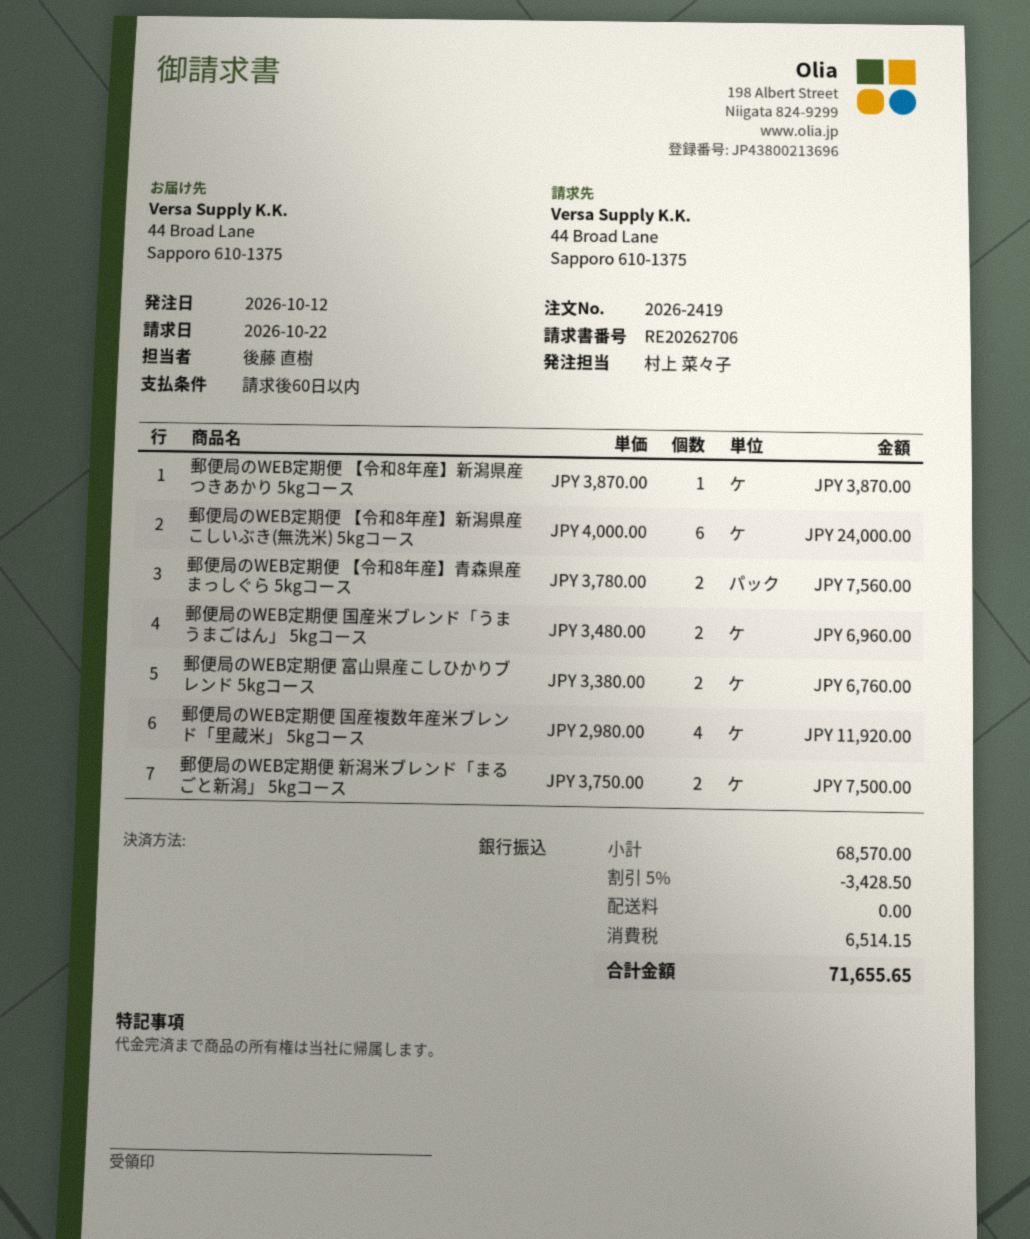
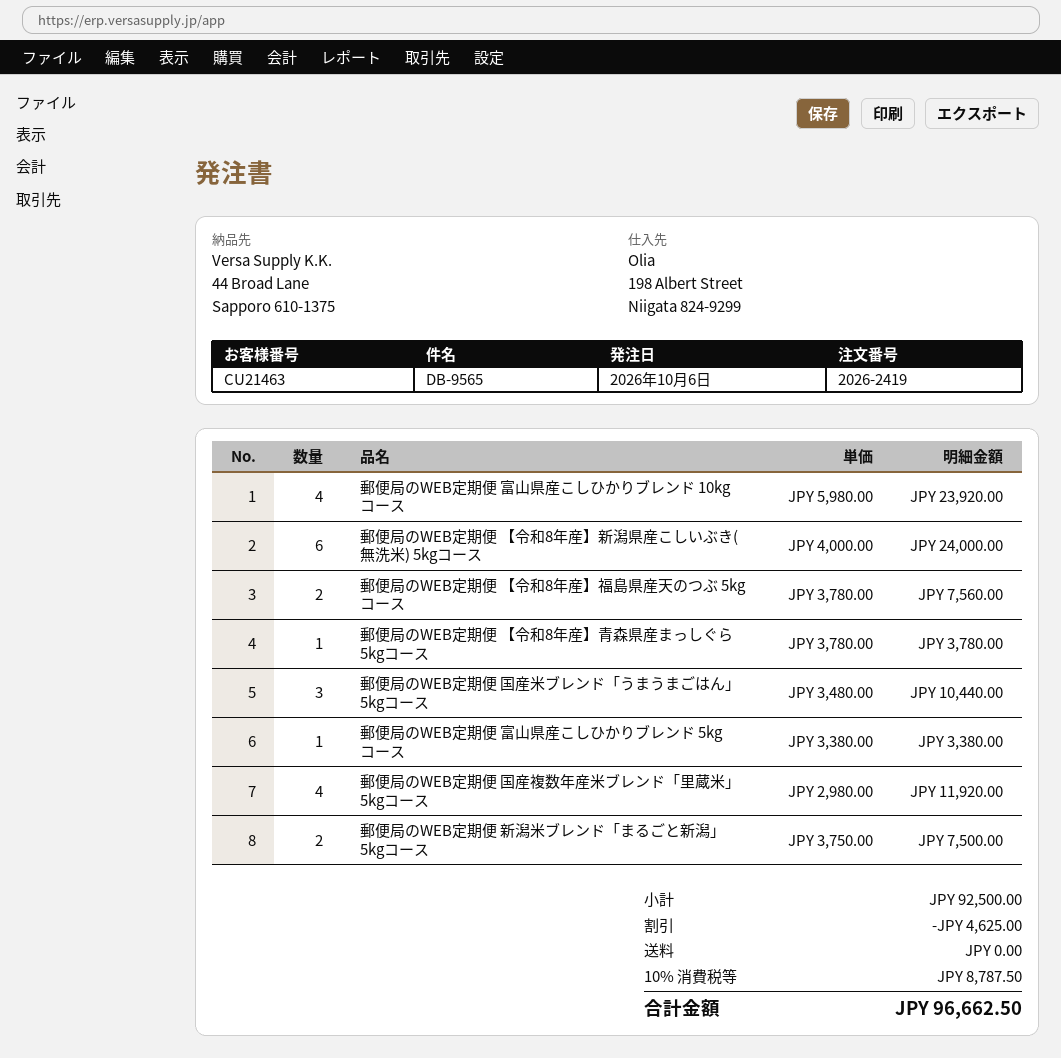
order date: 2026-10-12 -> 2026-10-06
郵便局のWEB定期便 【令和8年産】新潟県産つきあかり 5kgコース: 1 x 3870.00 = 3870.00 -> none
郵便局のWEB定期便 【令和8年産】青森県産まっしぐら 5kgコース: 2 x 3780.00 = 7560.00 -> 1 x 3780.00 = 3780.00
郵便局のWEB定期便 国産米ブレンド「うまうまごはん」 5kgコース: 2 x 3480.00 = 6960.00 -> 3 x 3480.00 = 10440.00
郵便局のWEB定期便 富山県産こしひかりブレンド 5kgコース: 2 x 3380.00 = 6760.00 -> 1 x 3380.00 = 3380.00
郵便局のWEB定期便 富山県産こしひかりブレンド 10kgコース: none -> 4 x 5980.00 = 23920.00
郵便局のWEB定期便 【令和8年産】福島県産天のつぶ 5kgコース: none -> 2 x 3780.00 = 7560.00
subtotal: 68570.00 -> 92500.00
discount: 3428.50 -> 4625.00
tax: 6514.15 -> 8787.50
total: 71655.65 -> 96662.50

